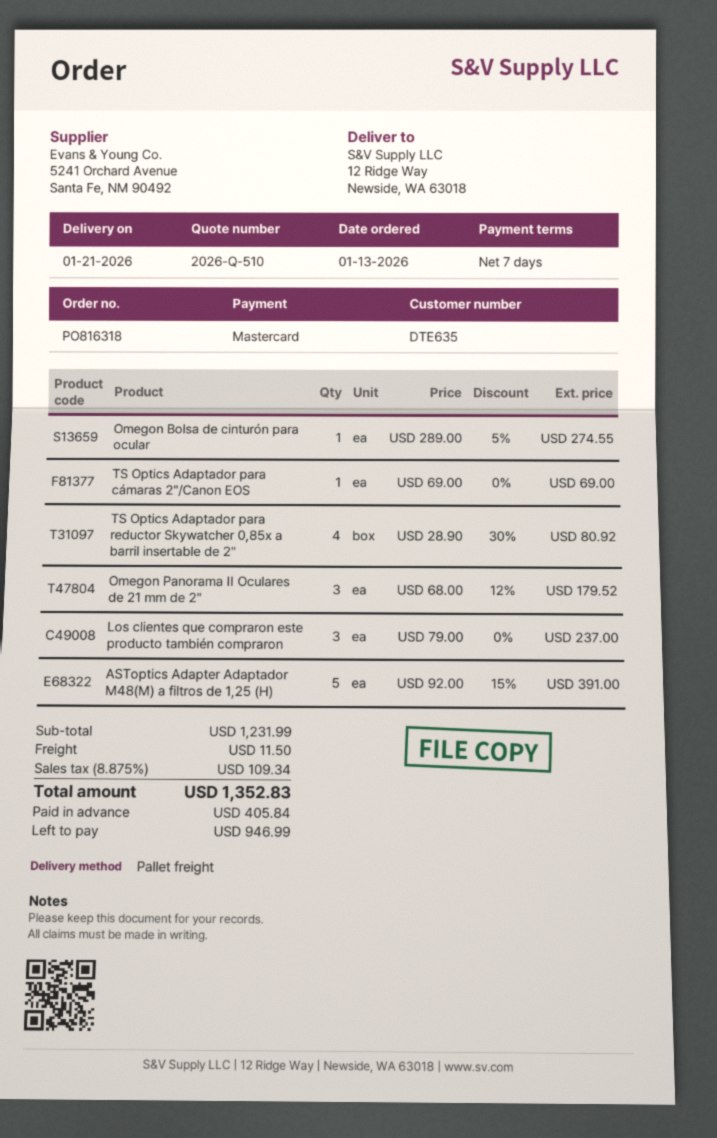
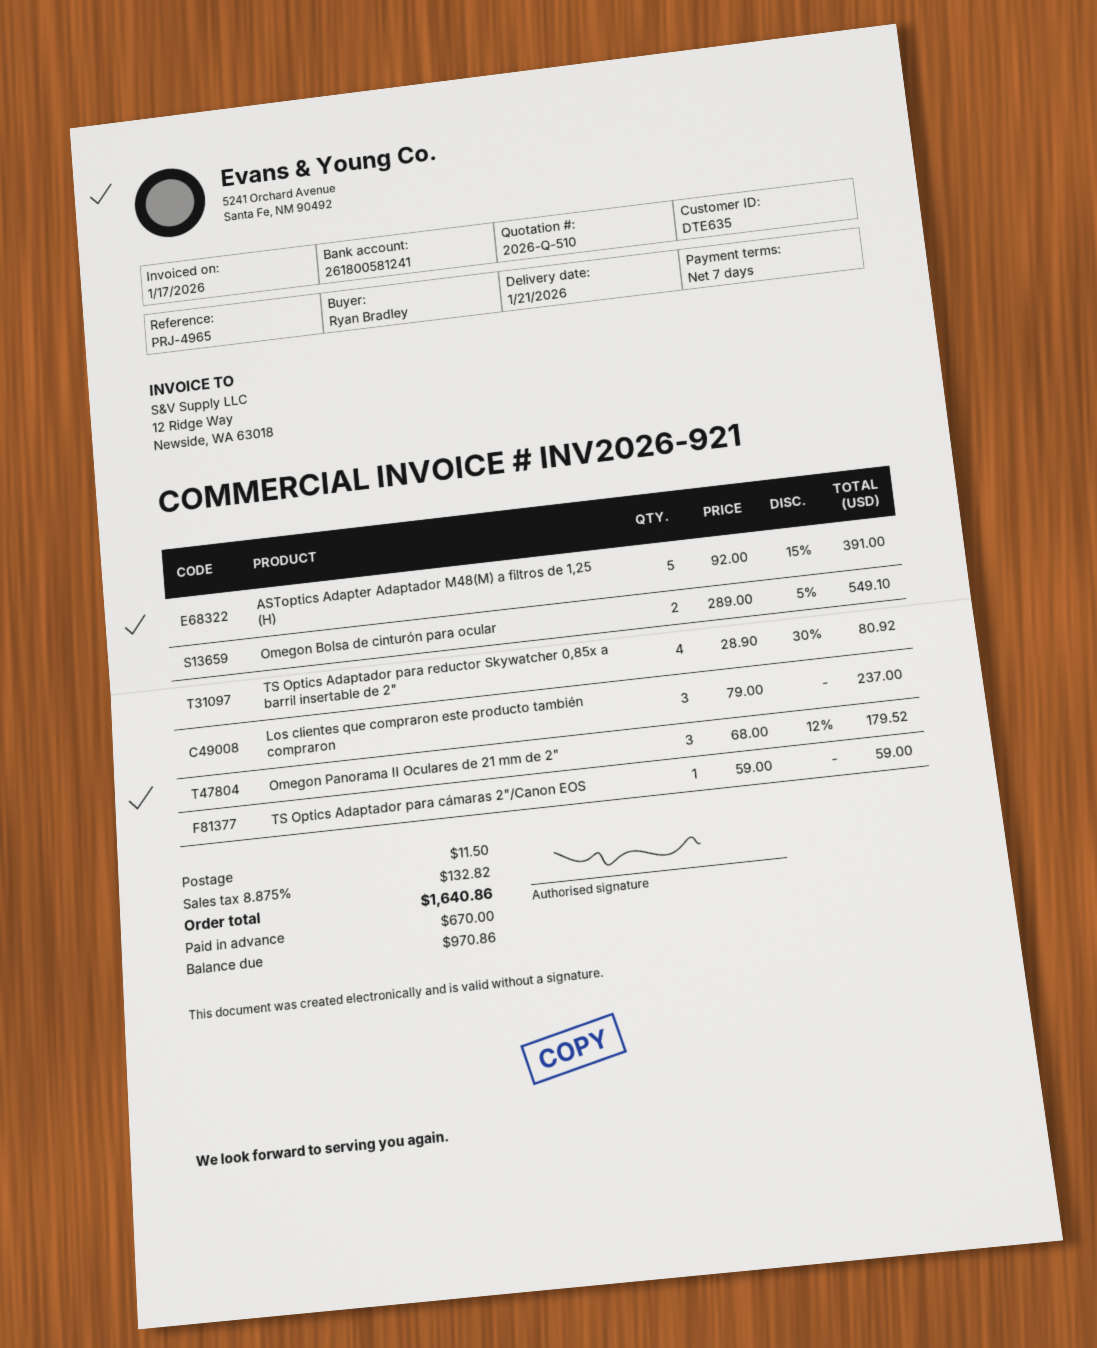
Omegon Bolsa de cinturón para ocular: 1 x 289.00 - 5% = 274.55 -> 2 x 289.00 - 5% = 549.10
TS Optics Adaptador para cámaras 2"/Canon EOS: 1 x 69.00 = 69.00 -> 1 x 59.00 = 59.00
tax: 8.875% = 109.34 -> 8.875% = 132.82
total: 1352.83 -> 1640.86
deposit: 405.84 -> 670.00
balance: 946.99 -> 970.86

